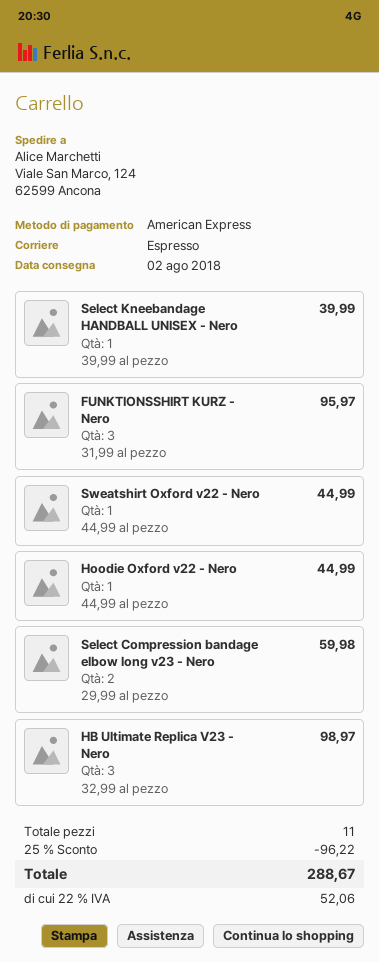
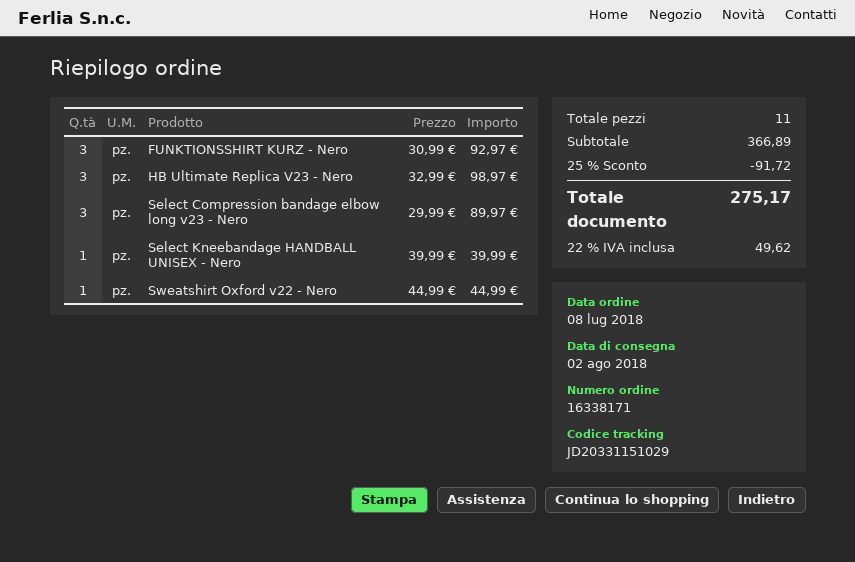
FUNKTIONSSHIRT KURZ - Nero: 3 x 31.99 = 95.97 -> 3 x 30.99 = 92.97
Hoodie Oxford v22 - Nero: 1 x 44.99 = 44.99 -> none
Select Compression bandage elbow long v23 - Nero: 2 x 29.99 = 59.98 -> 3 x 29.99 = 89.97
discount: 25% = 96.22 -> 25% = 91.72
tax: 22% = 52.06 -> 22% = 49.62
total: 288.67 -> 275.17

